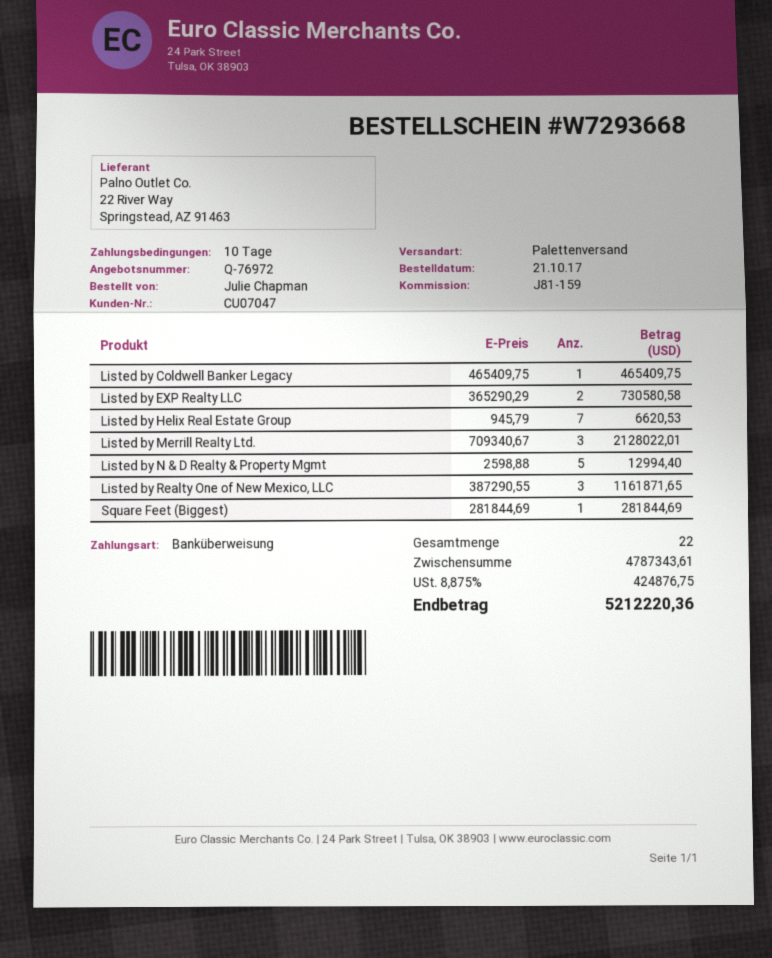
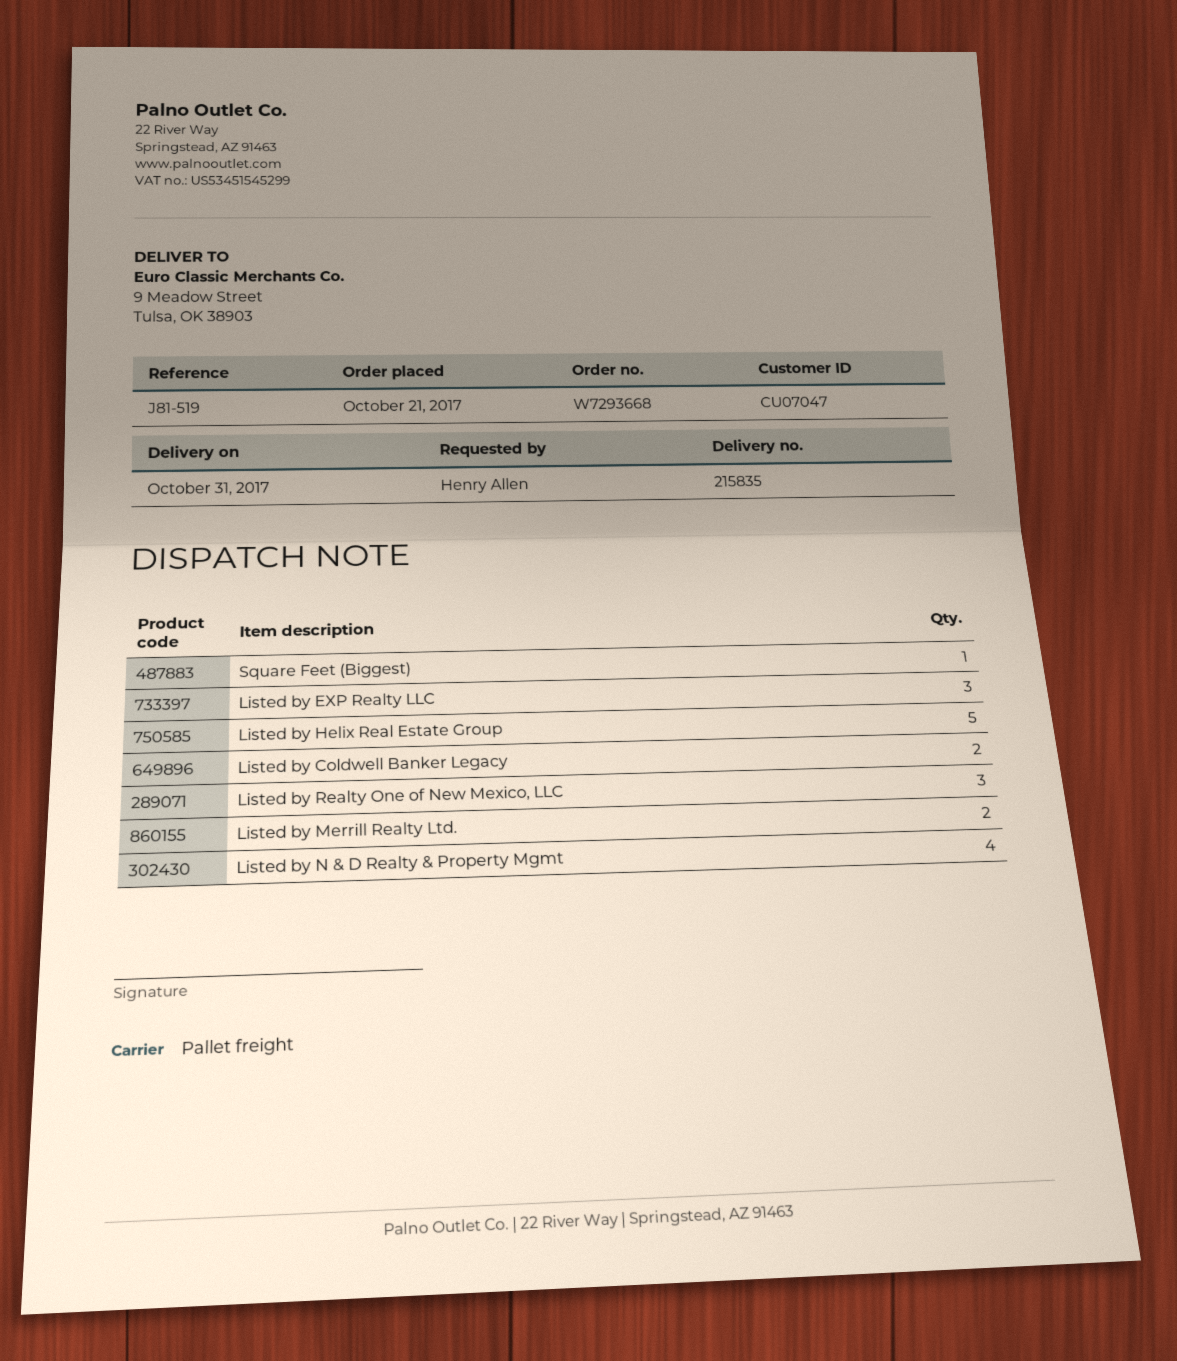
reference: J81-159 -> J81-519
ordered by: Julie Chapman -> Henry Allen
Listed by Coldwell Banker Legacy: 1 -> 2
Listed by EXP Realty LLC: 2 -> 3
Listed by Helix Real Estate Group: 7 -> 5
Listed by Merrill Realty Ltd.: 3 -> 2
Listed by N & D Realty & Property Mgmt: 5 -> 4

